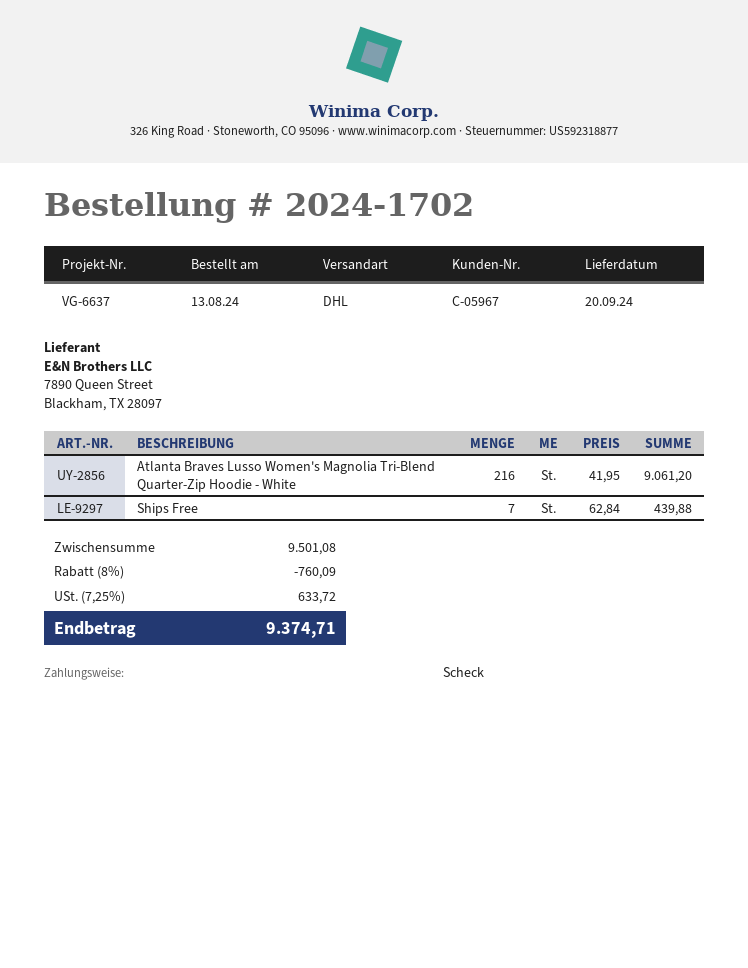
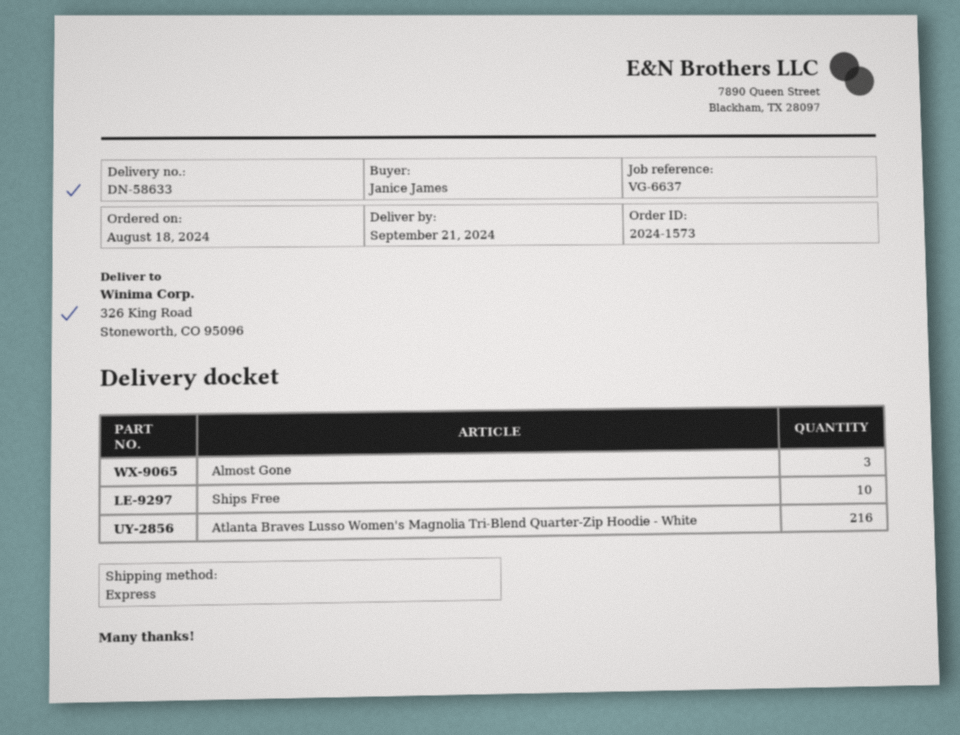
order number: 2024-1702 -> 2024-1573
order date: 2024-08-13 -> 2024-08-18
delivery date: 2024-09-20 -> 2024-09-21
shipping method: DHL -> express
Ships Free: 7 -> 10
Almost Gone: none -> 3

